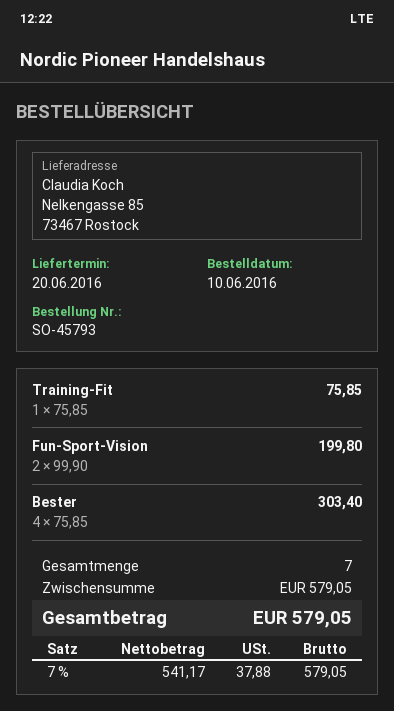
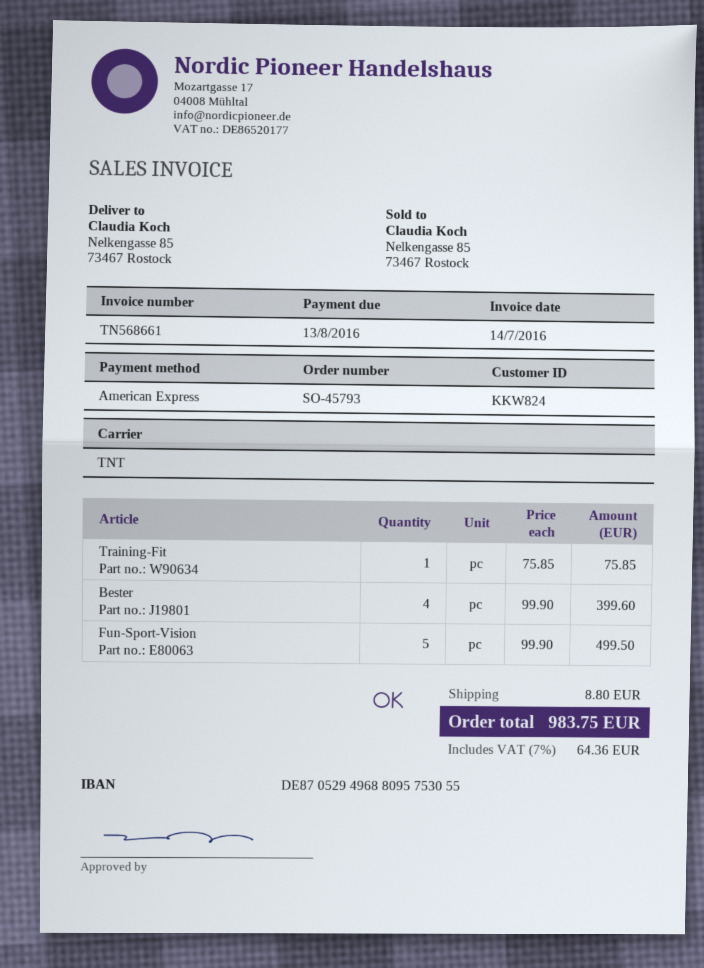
Fun-Sport-Vision: 2 x 99.90 = 199.80 -> 5 x 99.90 = 499.50
Bester: 4 x 75.85 = 303.40 -> 4 x 99.90 = 399.60
shipping: none -> 8.80
tax: 7% = 37.88 -> 7% = 64.36
total: 579.05 -> 983.75

